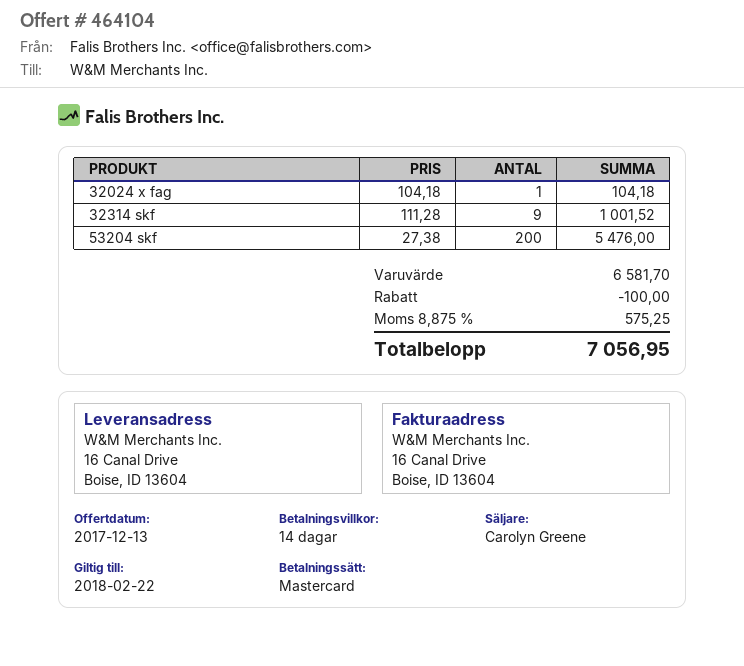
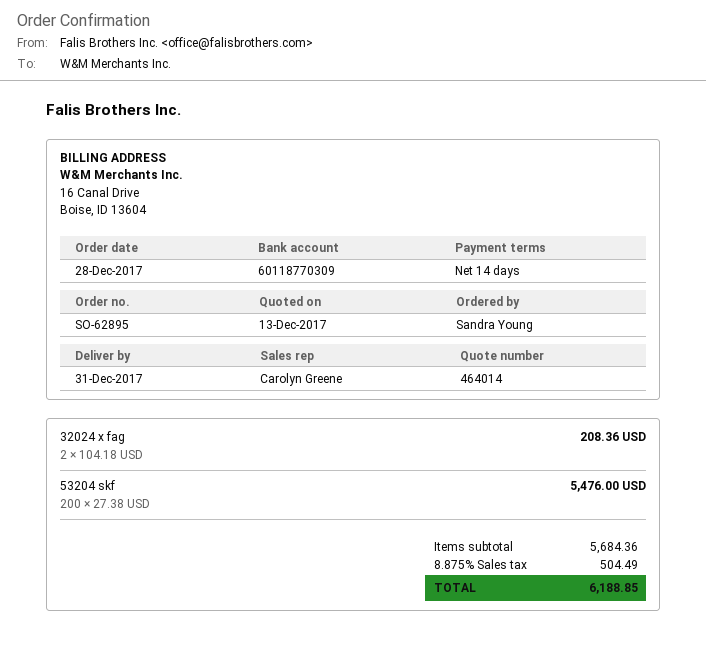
quote number: 464104 -> 464014
32024 x fag: 1 x 104.18 = 104.18 -> 2 x 104.18 = 208.36
32314 skf: 9 x 111.28 = 1001.52 -> none
subtotal: 6581.70 -> 5684.36
discount: 100.00 -> none
tax: 8.875% = 575.25 -> 8.875% = 504.49
total: 7056.95 -> 6188.85

